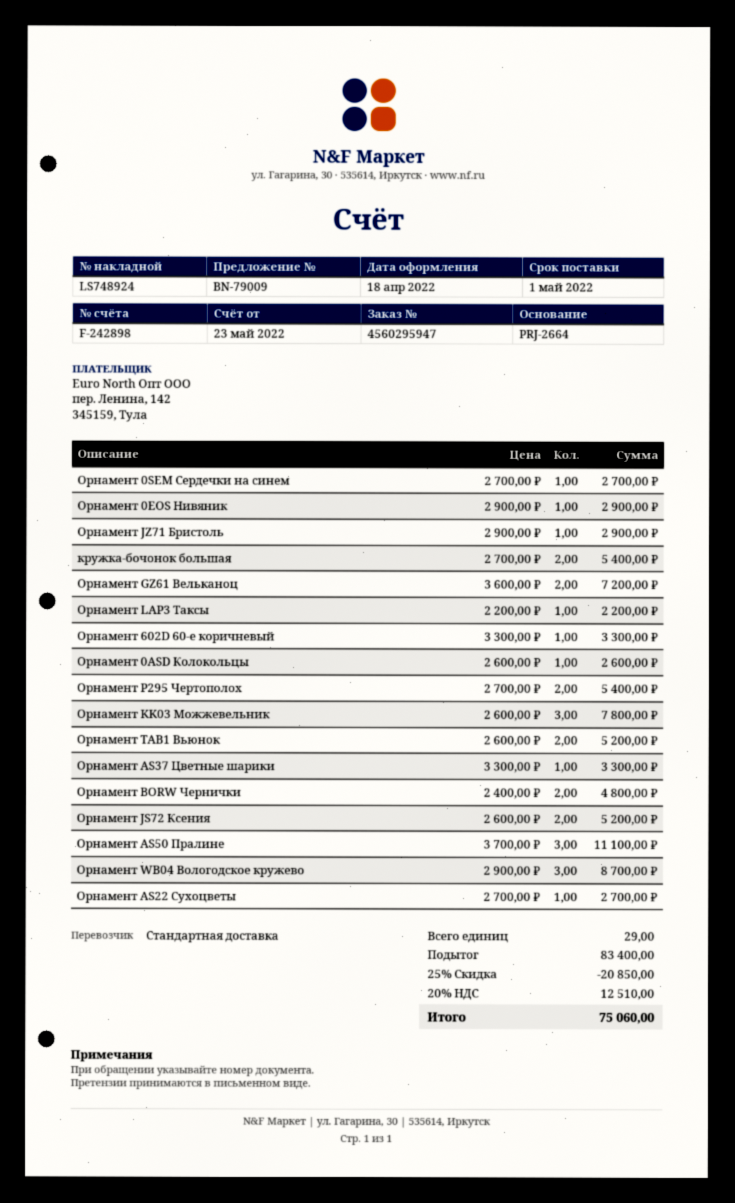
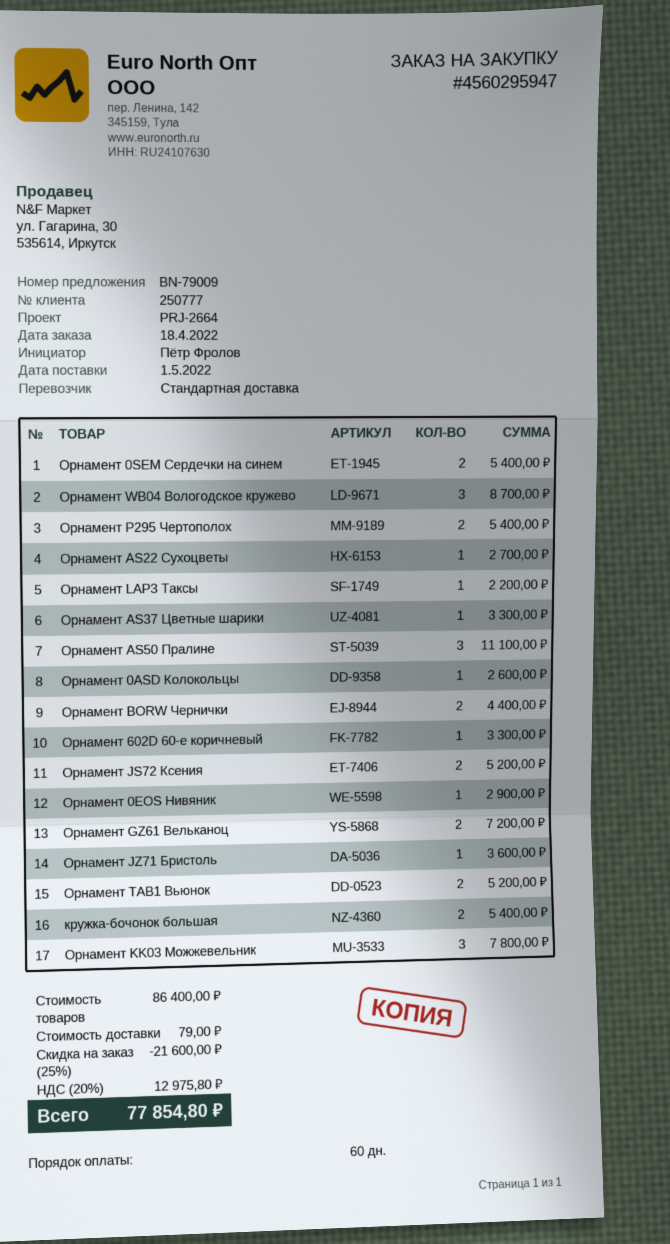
Орнамент 0SEM Сердечки на синем: 1 for 2700.00 -> 2 for 5400.00
Орнамент JZ71 Бристоль: 1 for 2900.00 -> 1 for 3600.00
Орнамент BORW Чернички: 2 for 4800.00 -> 2 for 4400.00
subtotal: 83400.00 -> 86400.00
discount: 25% = 20850.00 -> 25% = 21600.00
shipping: none -> 79.00
tax: 20% = 12510.00 -> 20% = 12975.80
total: 75060.00 -> 77854.80

